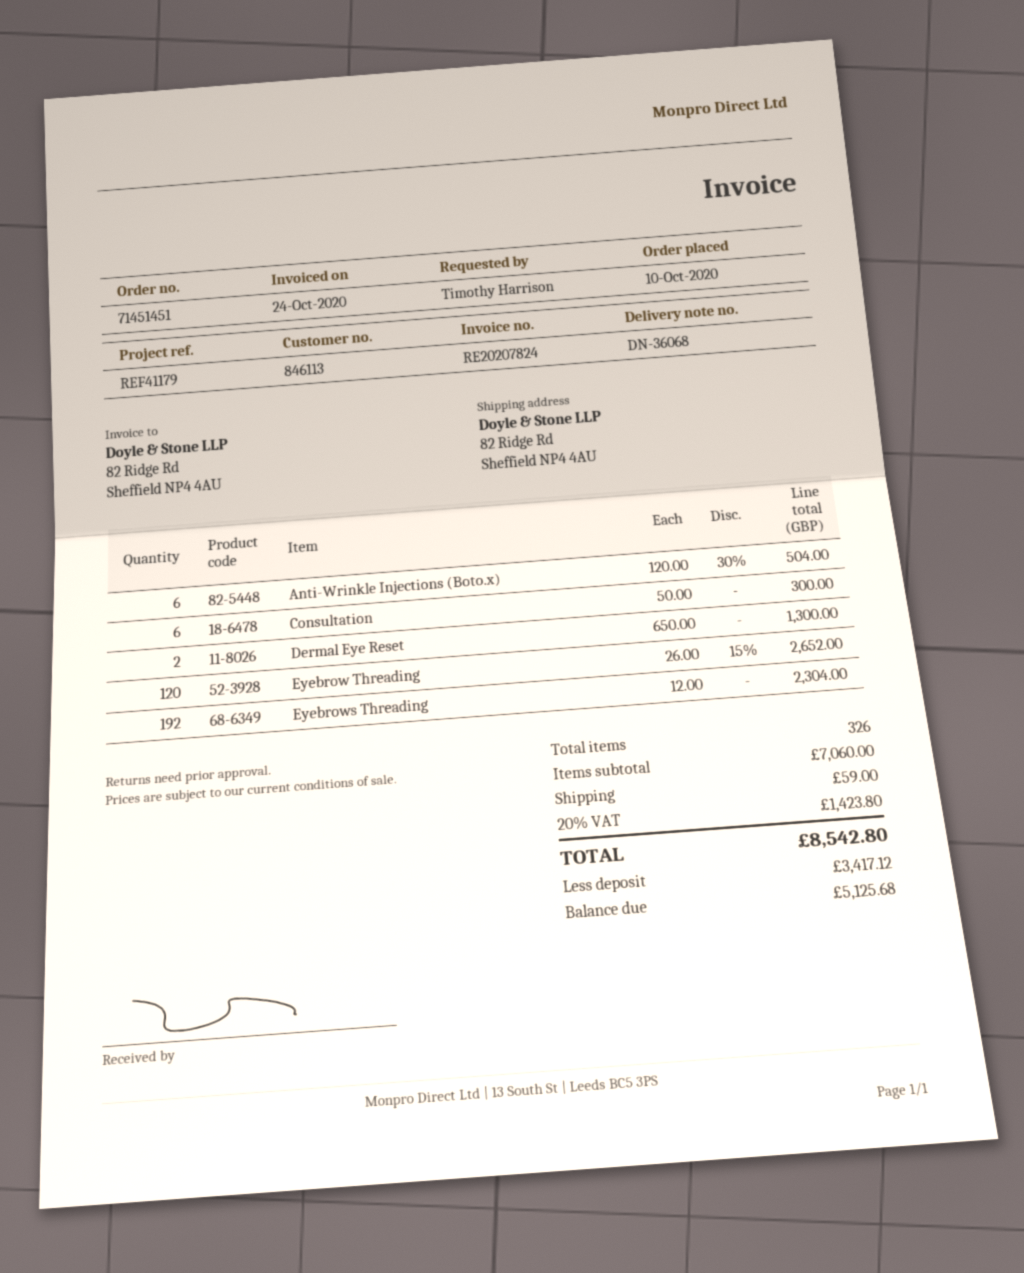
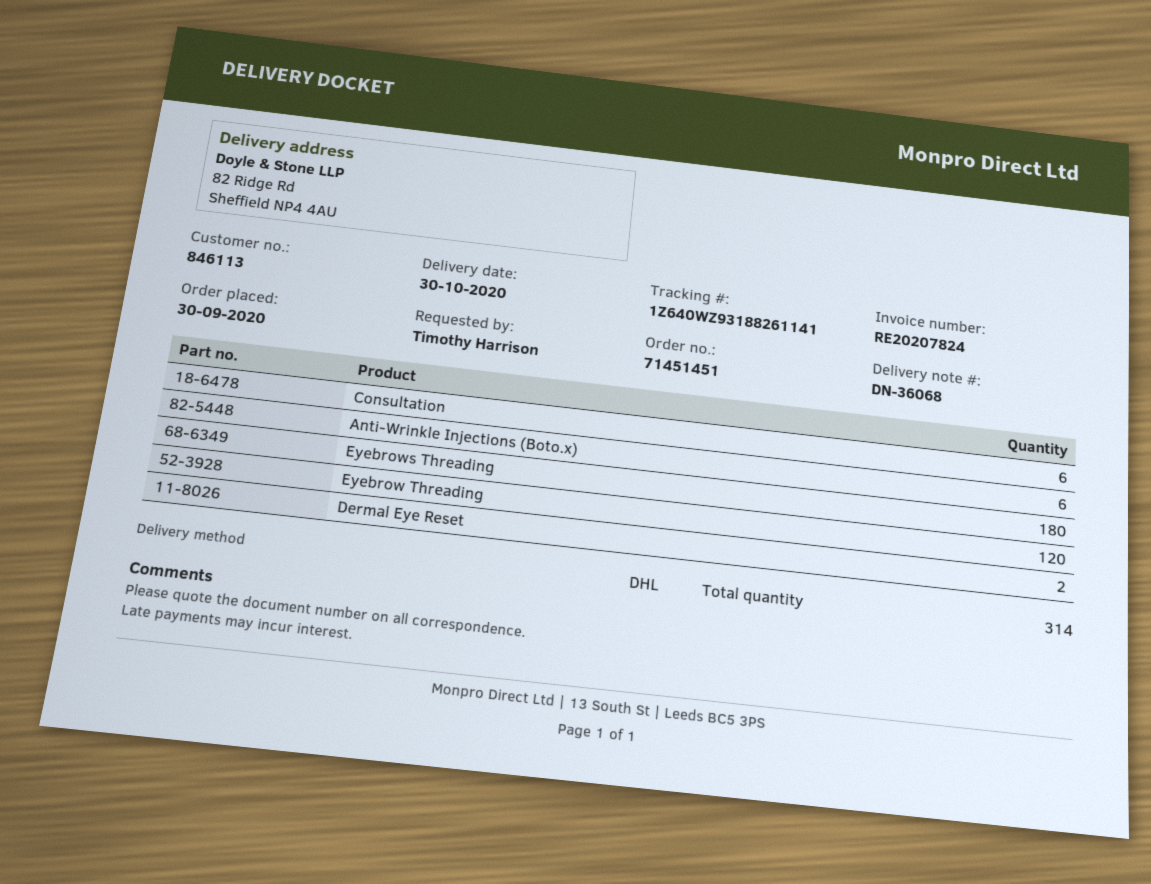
order date: 2020-10-10 -> 2020-09-30
Eyebrows Threading: 192 -> 180
total quantity: 326 -> 314

